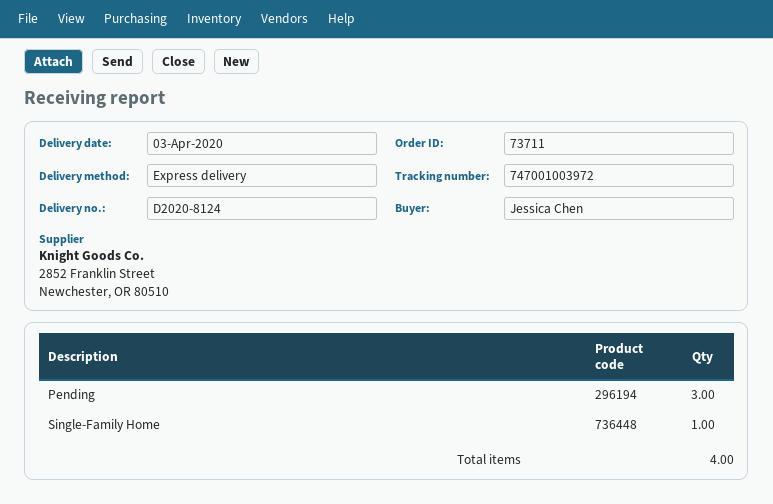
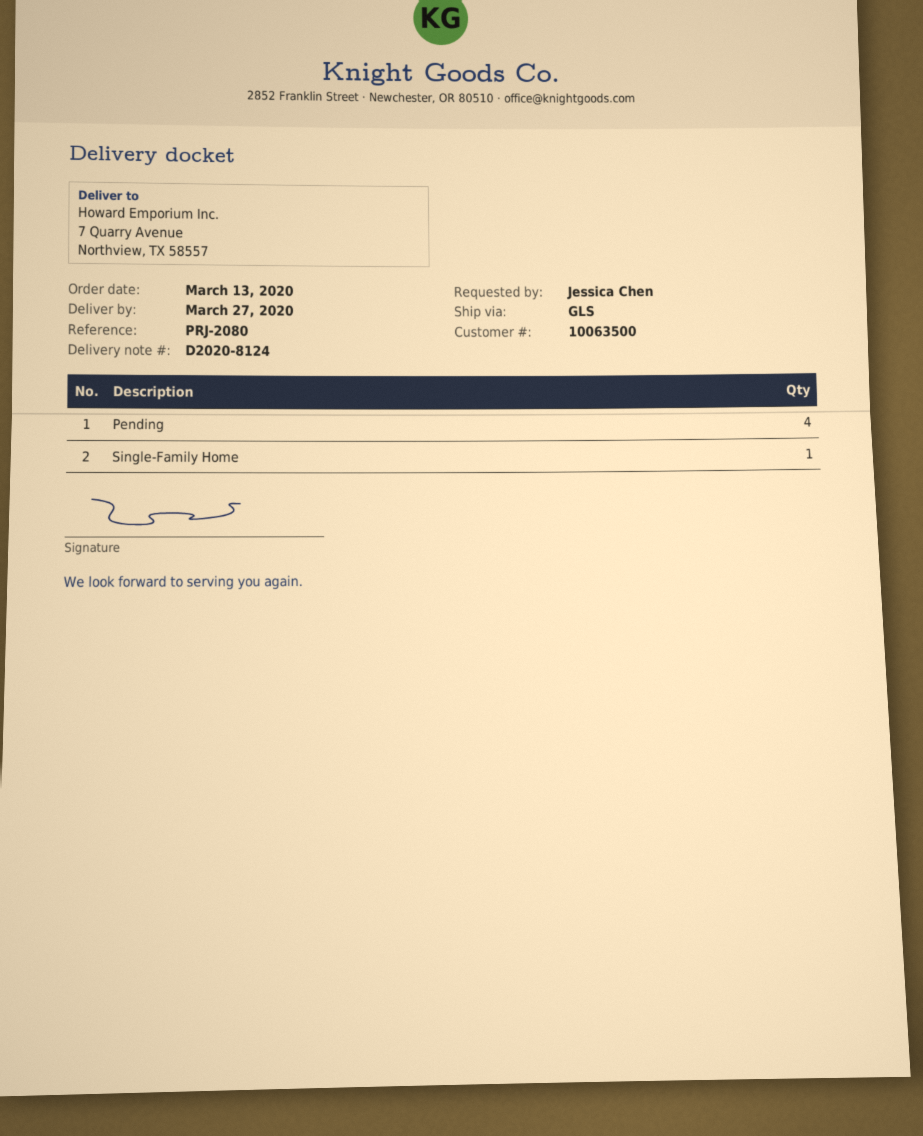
delivery date: 2020-04-03 -> 2020-03-27
shipping method: express -> GLS
Pending: 3 -> 4

